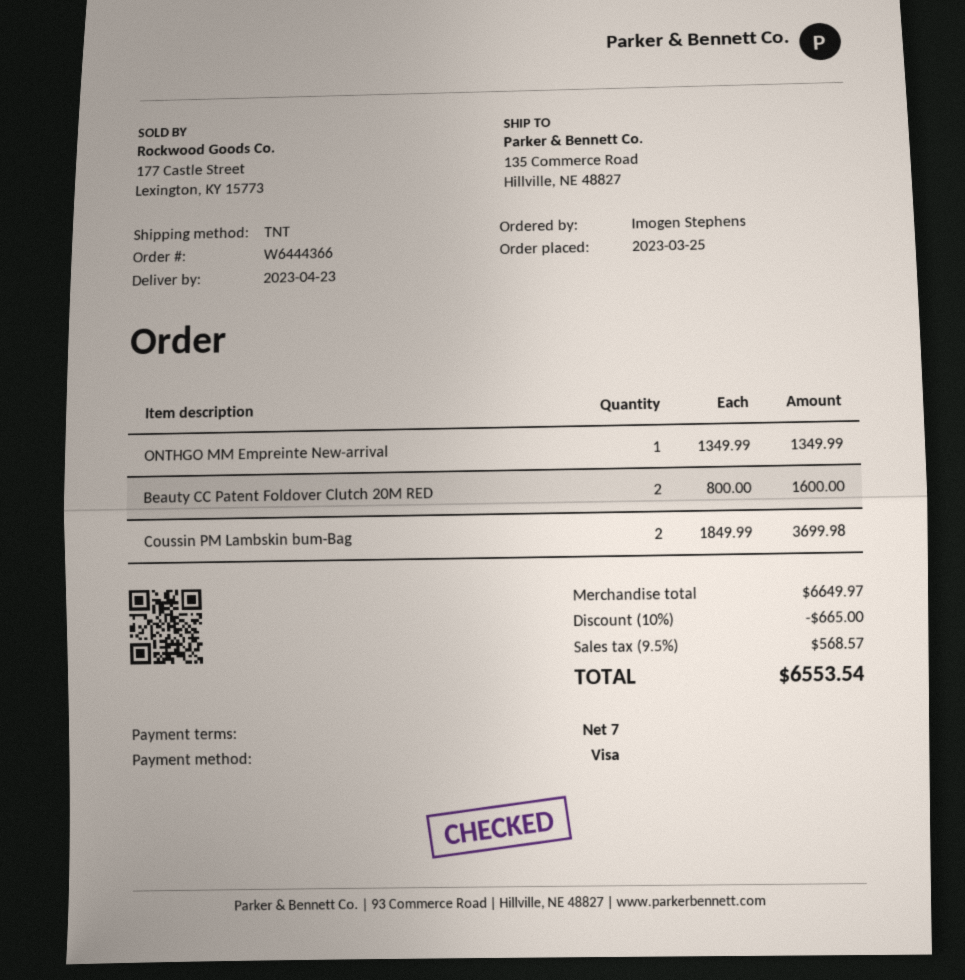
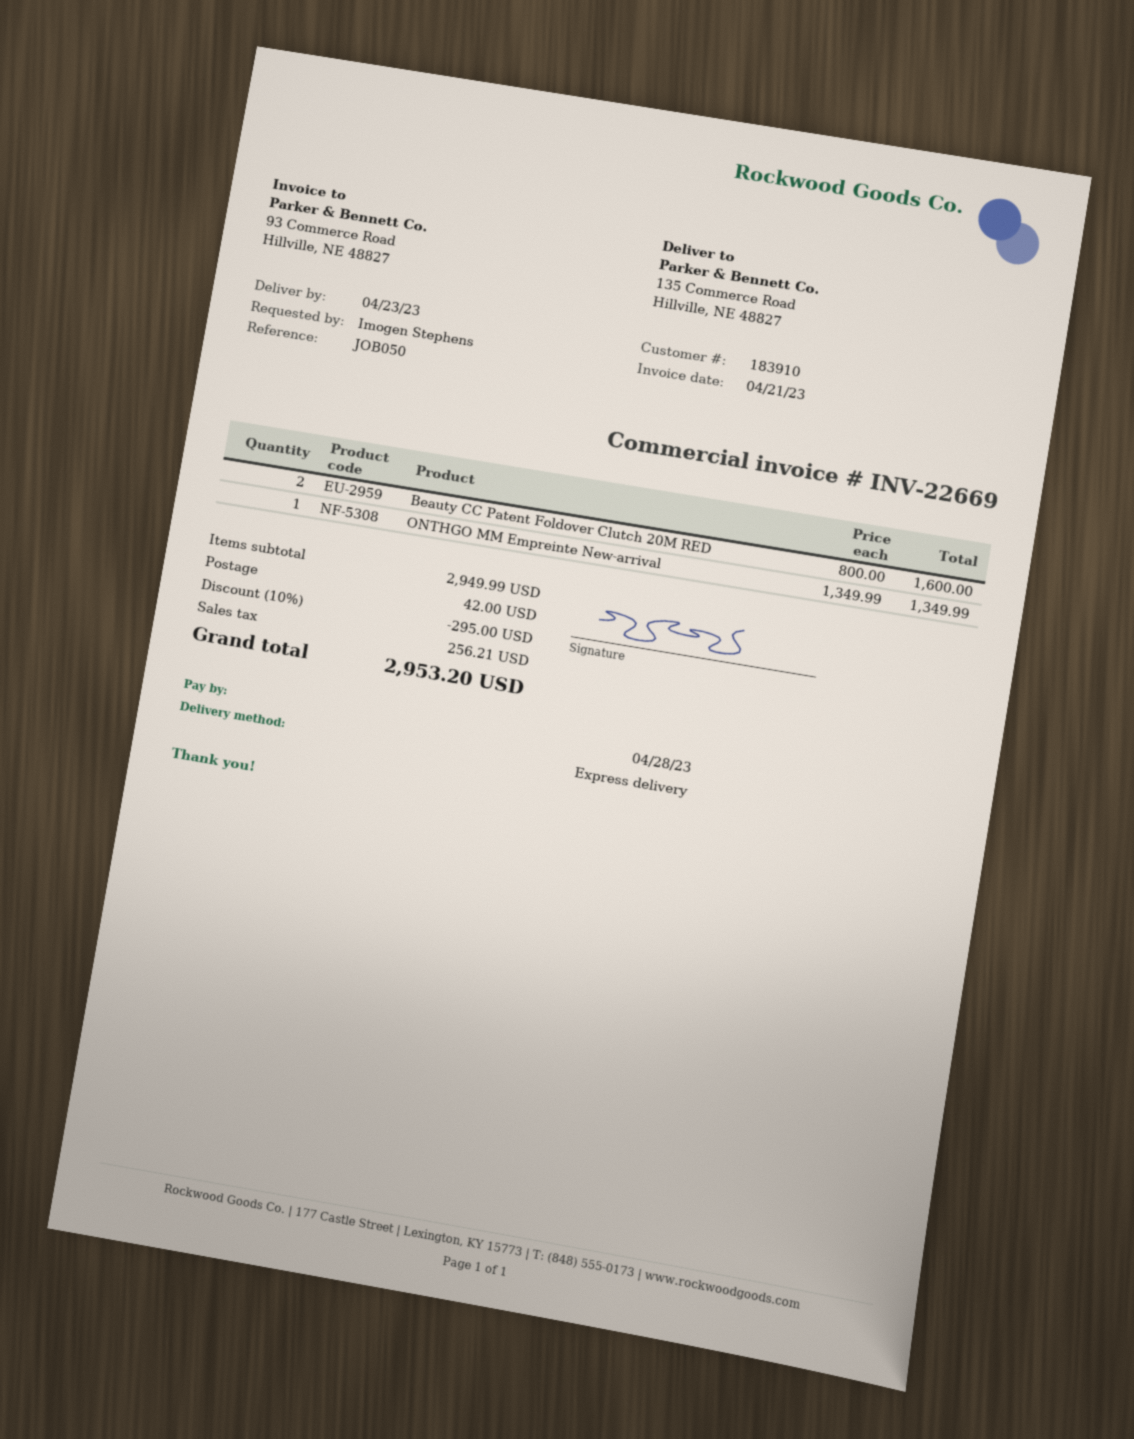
shipping method: TNT -> express
Coussin PM Lambskin bum-Bag: 2 x 1849.99 = 3699.98 -> none
subtotal: 6649.97 -> 2949.99
discount: 10% = 665.00 -> 10% = 295.00
shipping: none -> 42.00
tax: 568.57 -> 256.21
total: 6553.54 -> 2953.20

